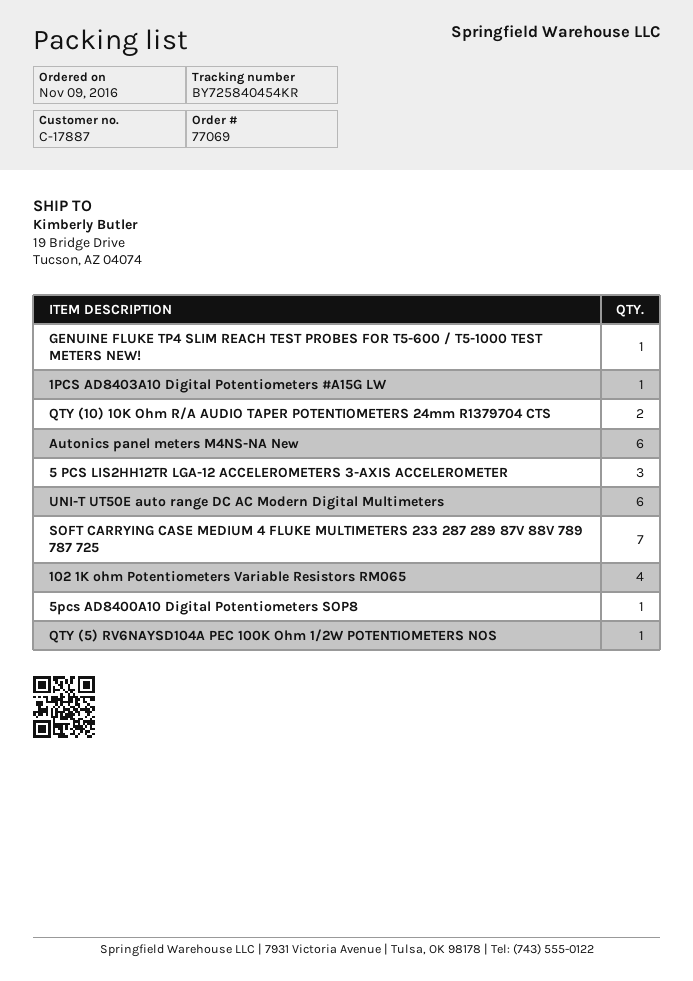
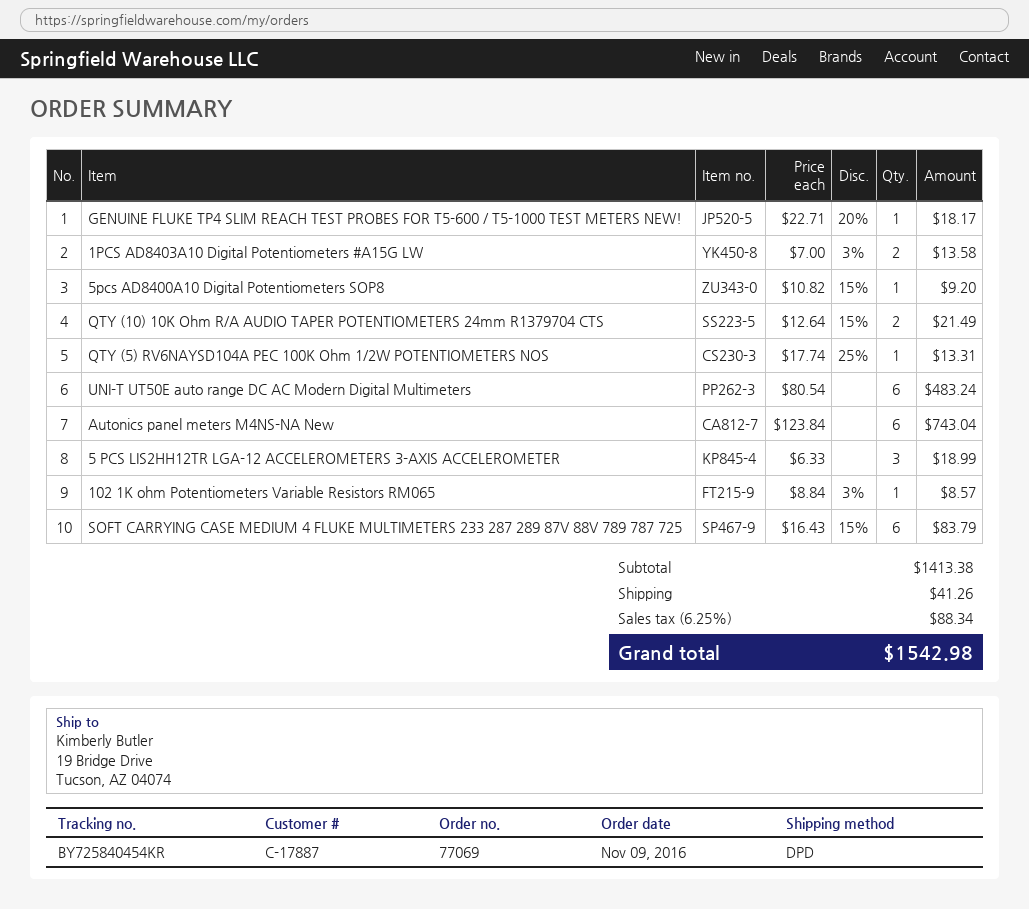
1PCS AD8403A10 Digital Potentiometers #A15G LW: 1 -> 2
SOFT CARRYING CASE MEDIUM 4 FLUKE MULTIMETERS 233 287 289 87V 88V 789 787 725: 7 -> 6
102 1K ohm Potentiometers Variable Resistors RM065: 4 -> 1

